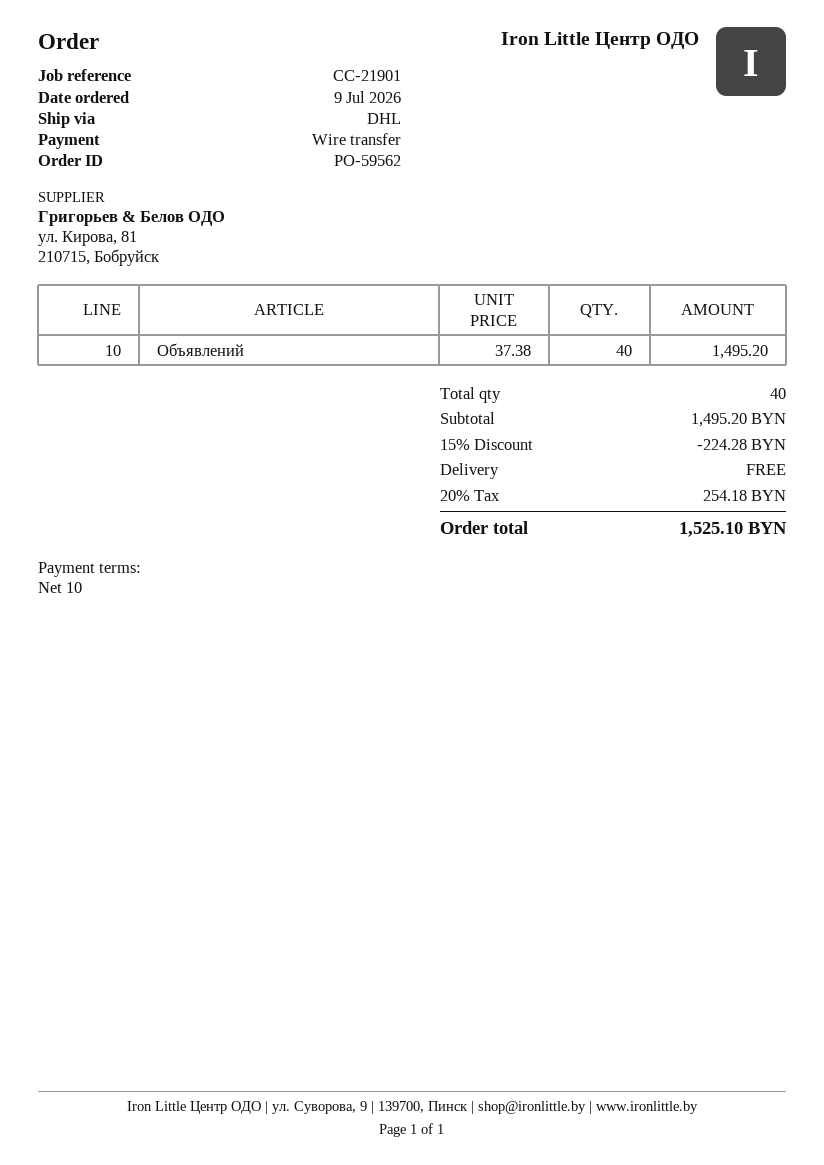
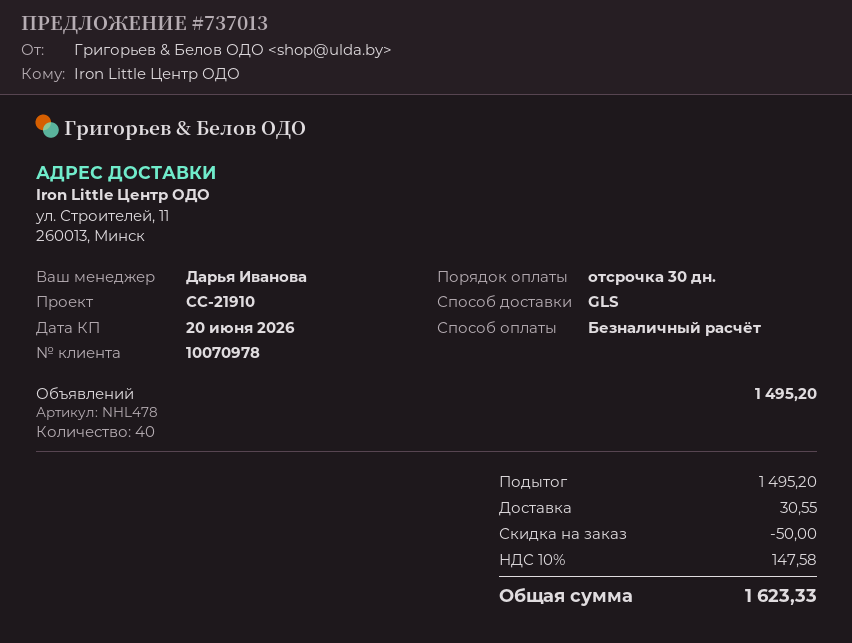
payment terms: 10 days -> 30 days
reference: CC-21901 -> CC-21910
shipping method: DHL -> GLS
discount: 224.28 -> 50.00
shipping: 0.00 -> 30.55
tax: 20% = 254.18 -> 10% = 147.58
total: 1525.10 -> 1623.33

